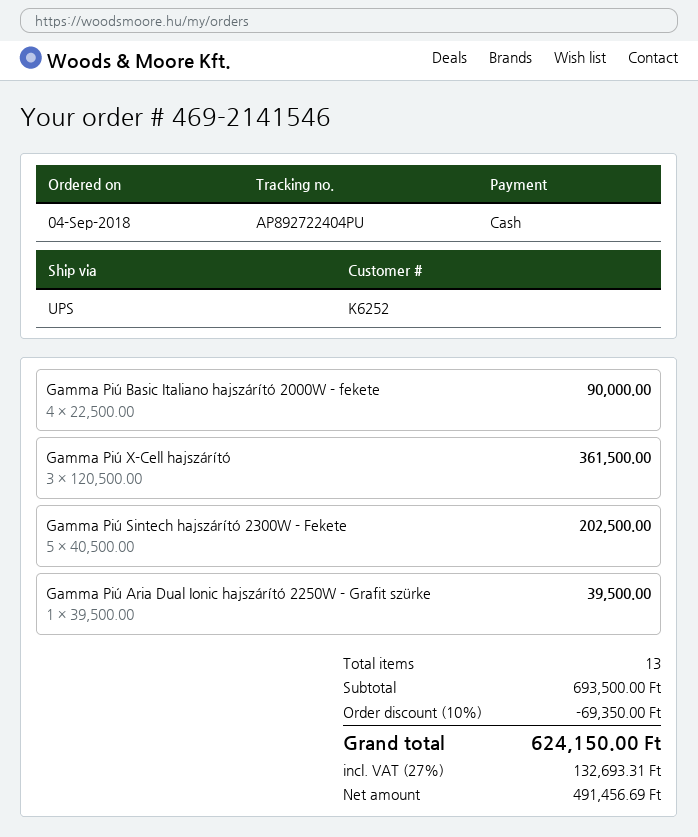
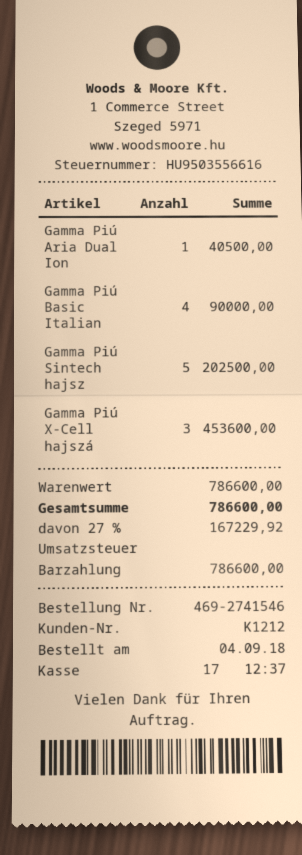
order number: 469-2141546 -> 469-2741546
customer number: K6252 -> K1212
Gamma Piú X-Cell hajszárító: 3 for 361500.00 -> 3 for 453600.00
Gamma Piú Aria Dual Ionic hajszárító 2250W - Grafit szürke: 1 for 39500.00 -> 1 for 40500.00
subtotal: 693500.00 -> 786600.00
discount: 10% = 69350.00 -> none
tax: 27% = 132693.31 -> 27% = 167229.92
total: 624150.00 -> 786600.00

